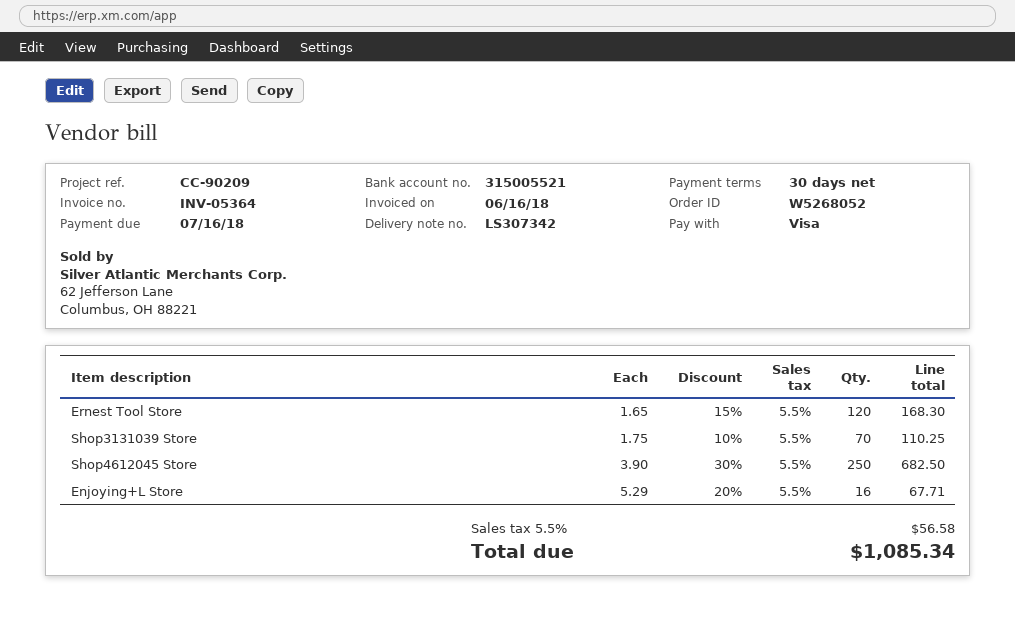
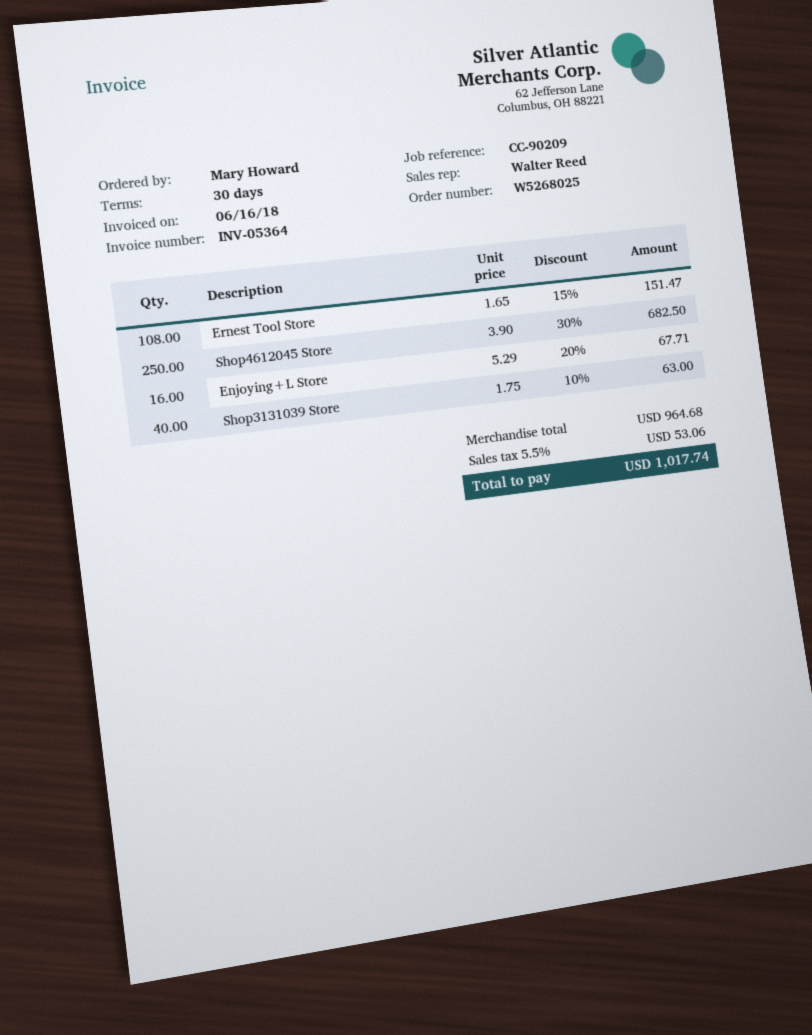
order number: W5268052 -> W5268025
Ernest Tool Store: 120 x 1.65 - 15% = 168.30 -> 108 x 1.65 - 15% = 151.47
Shop3131039 Store: 70 x 1.75 - 10% = 110.25 -> 40 x 1.75 - 10% = 63.00
tax: 5.5% = 56.58 -> 5.5% = 53.06
total: 1085.34 -> 1017.74

